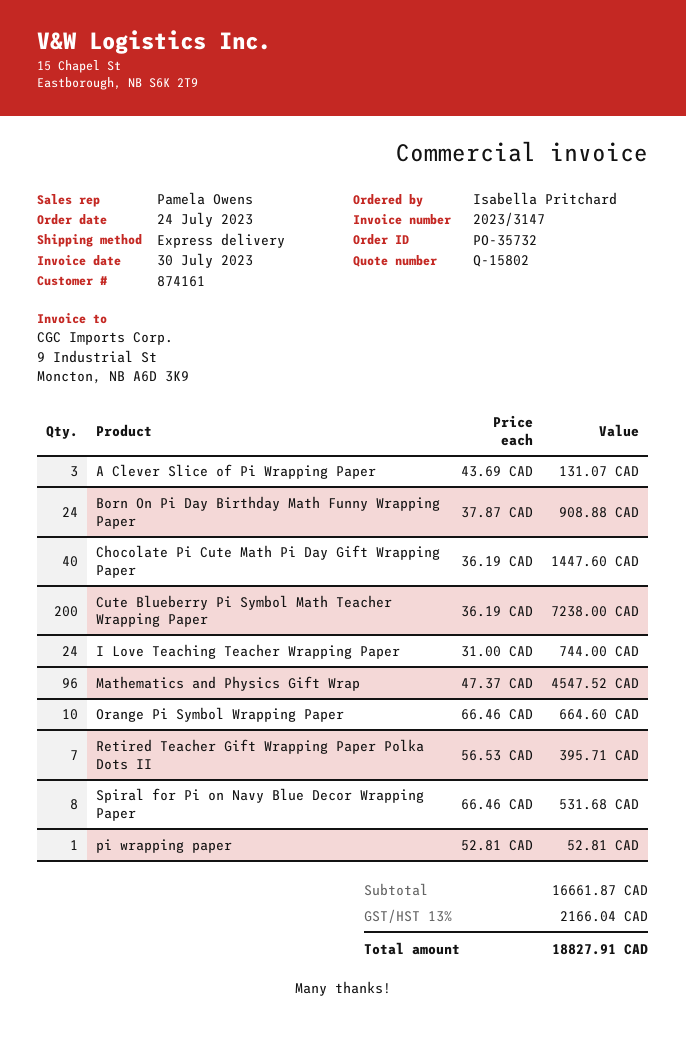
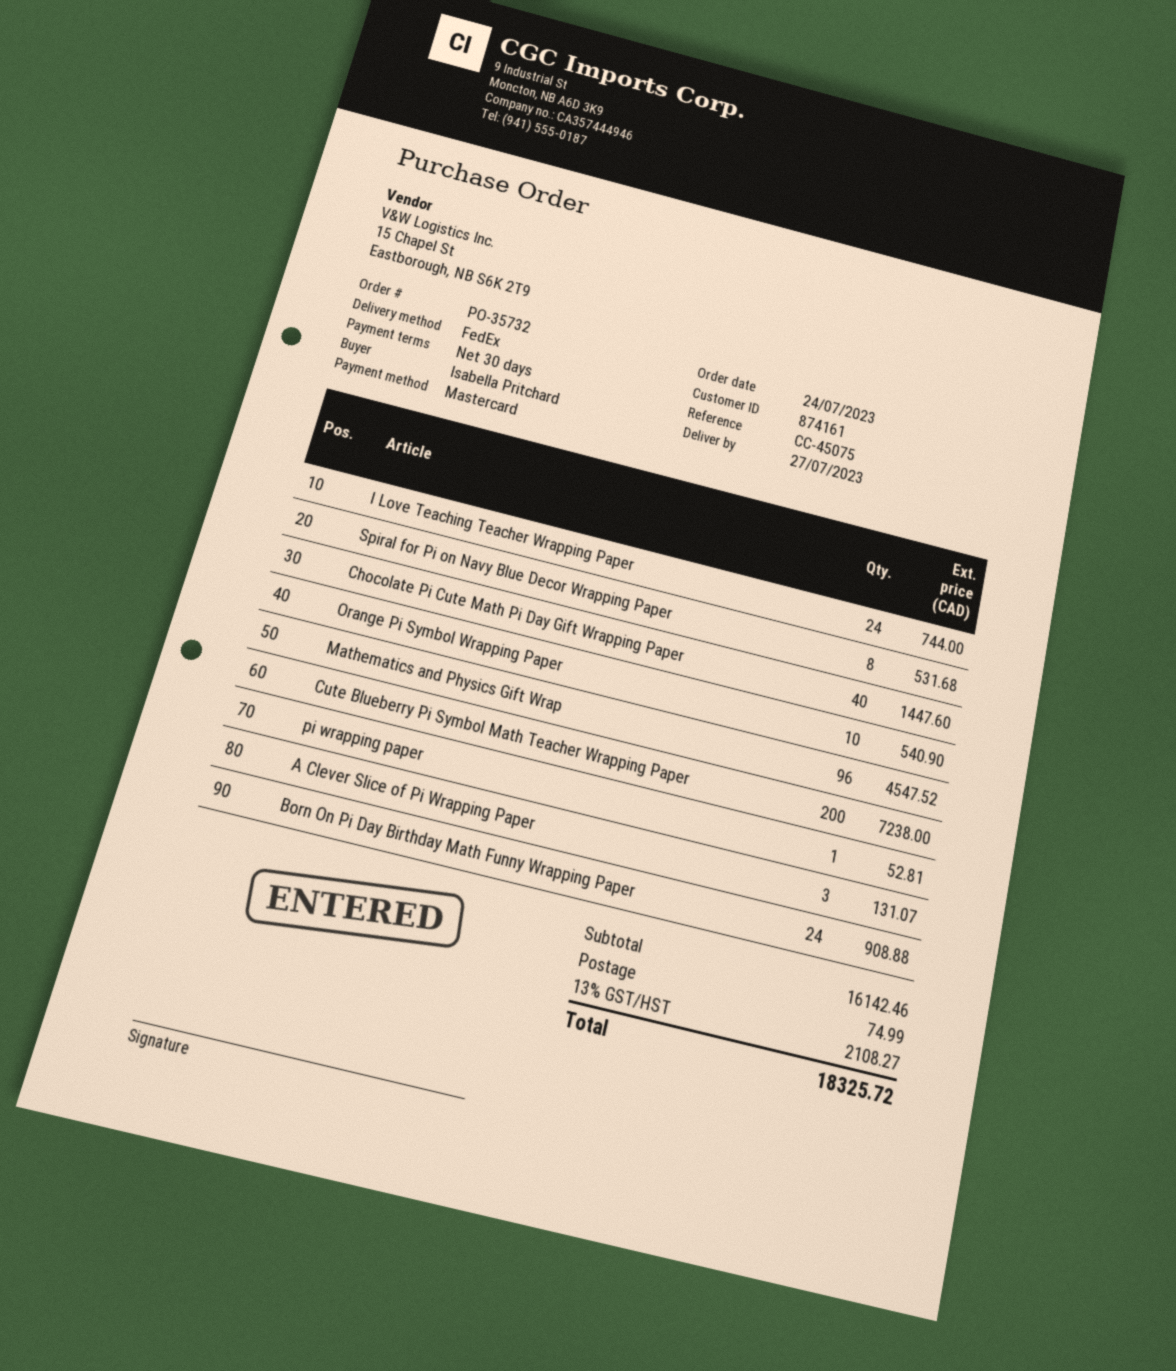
shipping method: express -> FedEx
Orange Pi Symbol Wrapping Paper: 10 for 664.60 -> 10 for 540.90
Retired Teacher Gift Wrapping Paper Polka Dots II: 7 for 395.71 -> none
subtotal: 16661.87 -> 16142.46
shipping: none -> 74.99
tax: 13% = 2166.04 -> 13% = 2108.27
total: 18827.91 -> 18325.72

